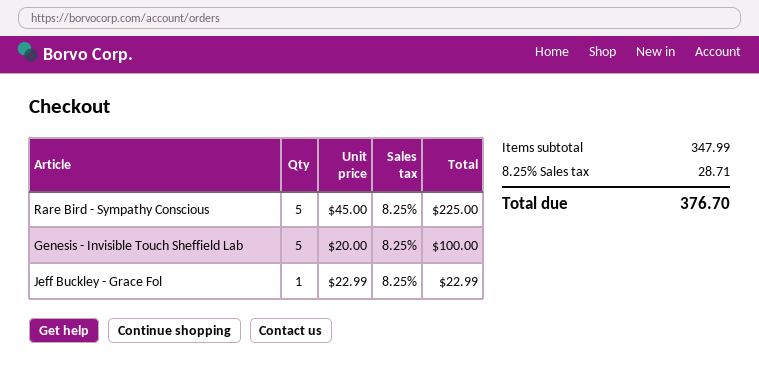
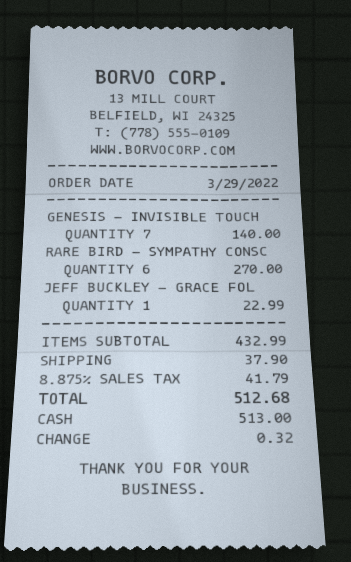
Rare Bird - Sympathy Conscious: 5 for 225.00 -> 6 for 270.00
Genesis - Invisible Touch Sheffield Lab: 5 for 100.00 -> 7 for 140.00
subtotal: 347.99 -> 432.99
shipping: none -> 37.90
tax: 8.25% = 28.71 -> 8.875% = 41.79
total: 376.70 -> 512.68

